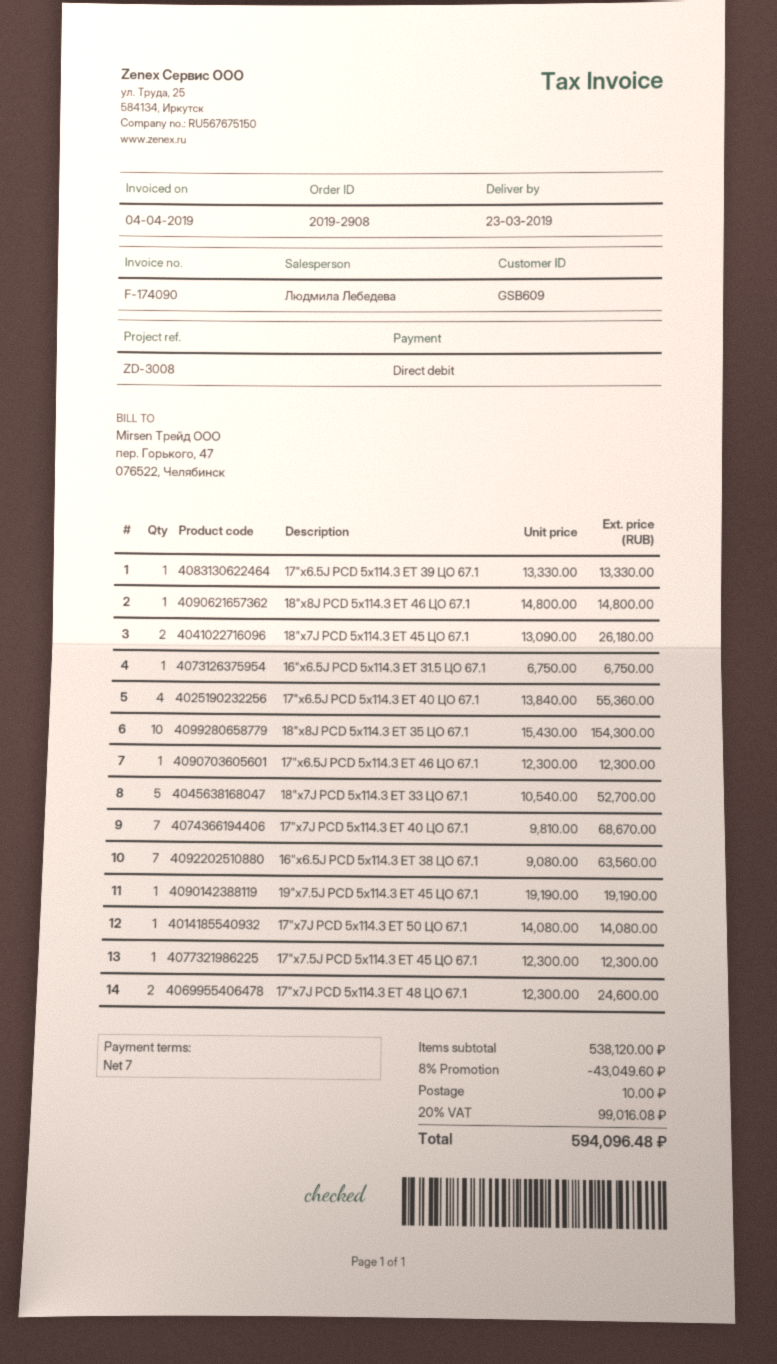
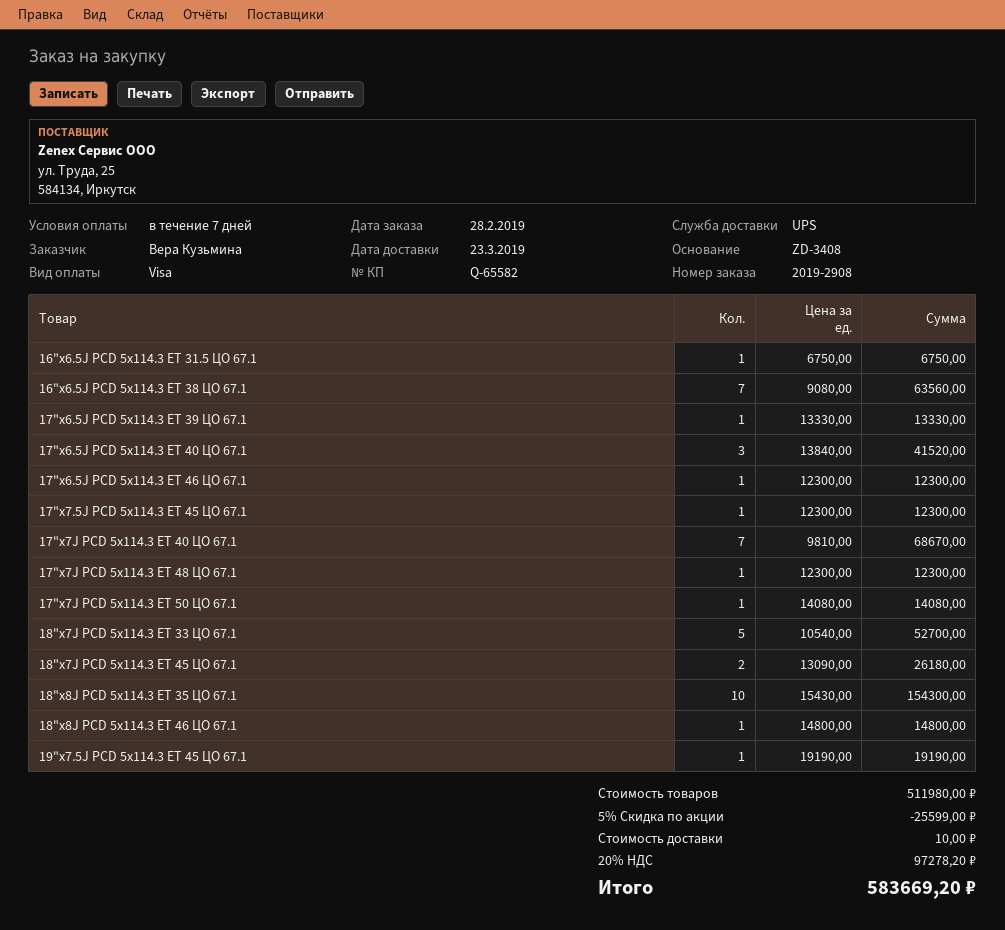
reference: ZD-3008 -> ZD-3408
payment method: direct debit -> Visa
17"x6.5J PCD 5x114.3 ЕТ 40 ЦО 67.1: 4 x 13840.00 = 55360.00 -> 3 x 13840.00 = 41520.00
17"x7J PCD 5x114.3 ЕТ 48 ЦО 67.1: 2 x 12300.00 = 24600.00 -> 1 x 12300.00 = 12300.00
subtotal: 538120.00 -> 511980.00
discount: 8% = 43049.60 -> 5% = 25599.00
tax: 20% = 99016.08 -> 20% = 97278.20
total: 594096.48 -> 583669.20

